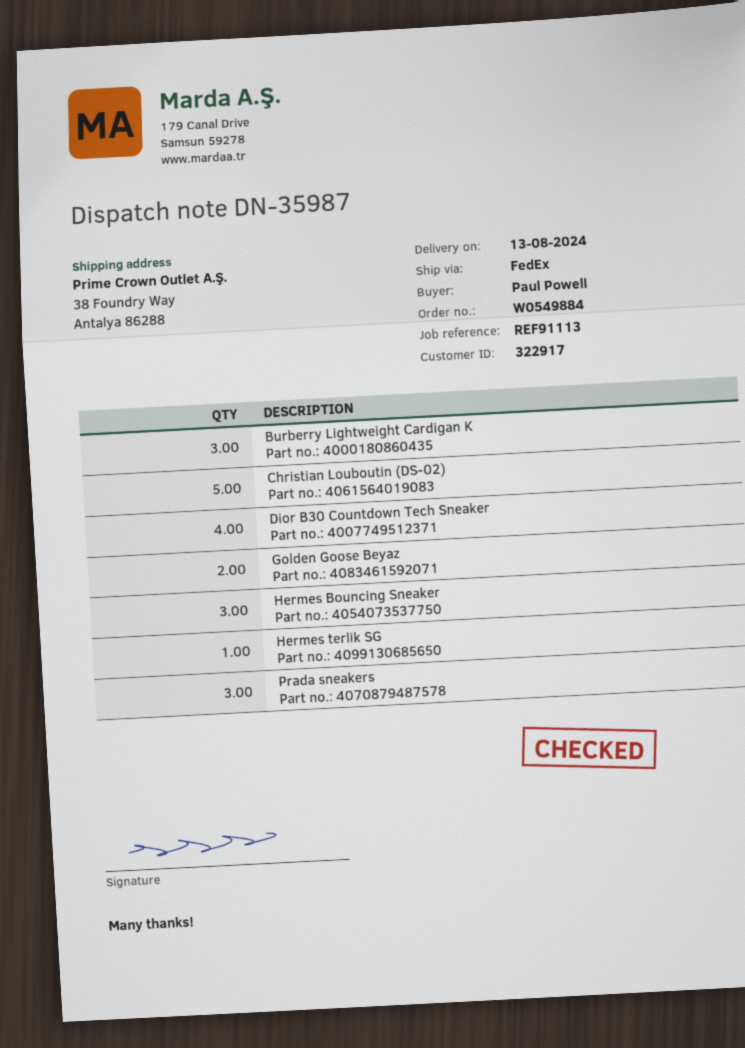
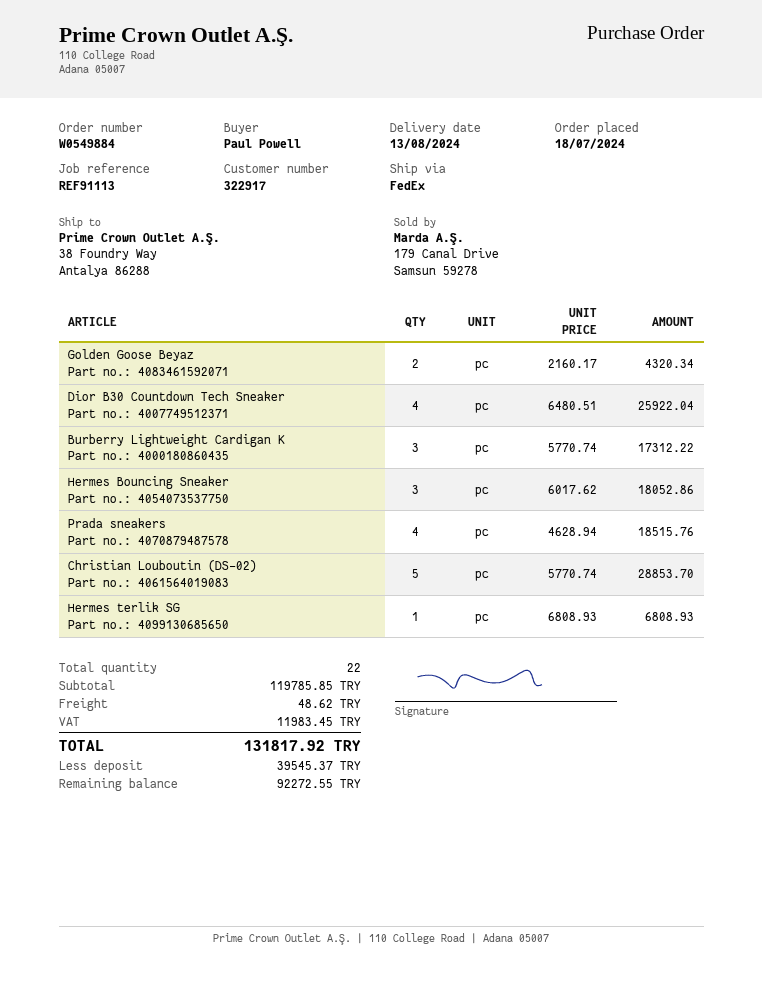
Prada sneakers: 3 -> 4

